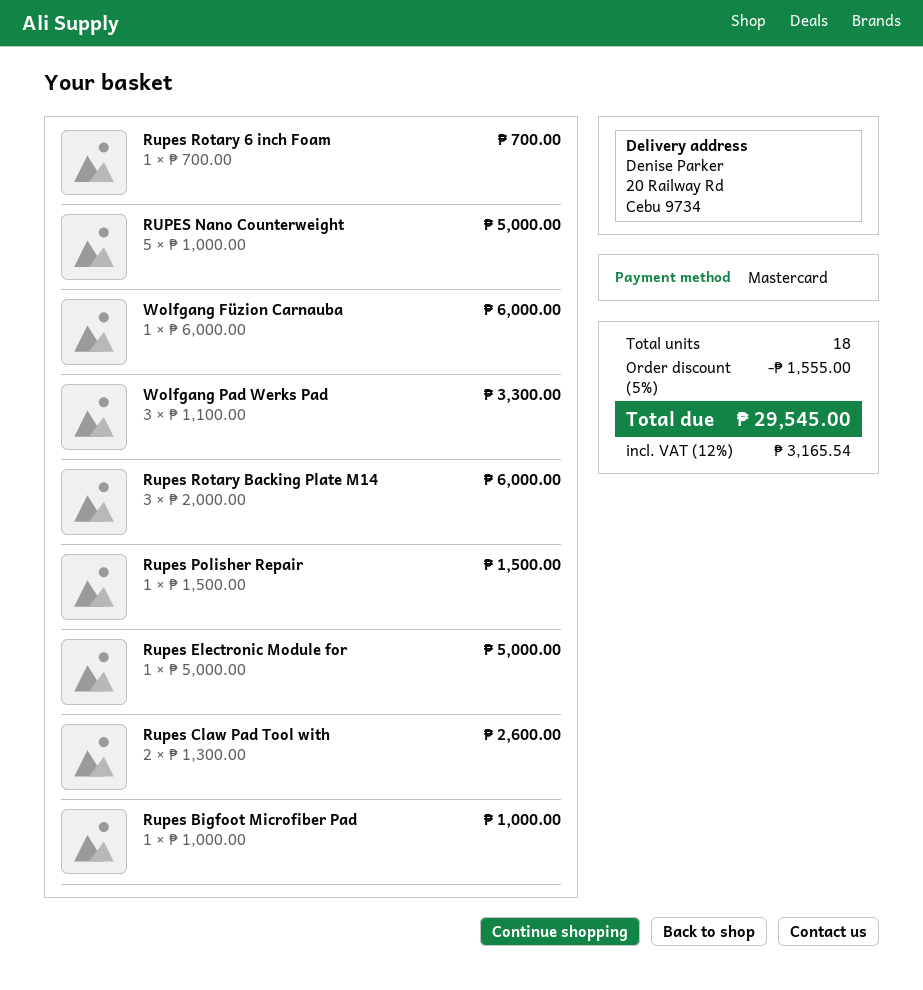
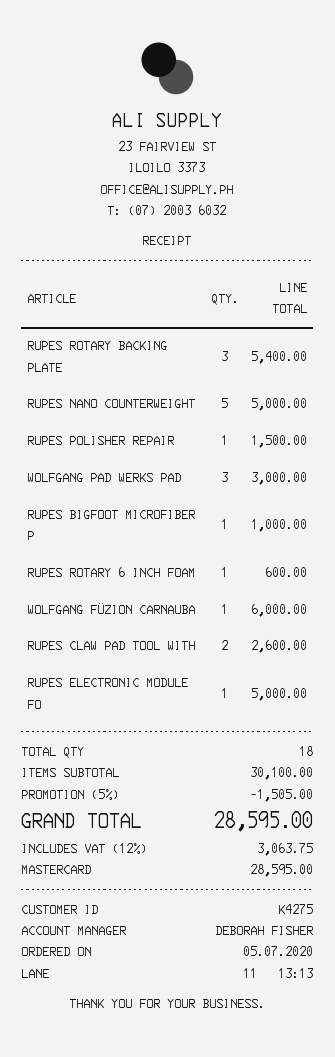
Rupes Rotary 6 inch Foam: 1 for 700.00 -> 1 for 600.00
Wolfgang Pad Werks Pad: 3 for 3300.00 -> 3 for 3000.00
Rupes Rotary Backing Plate M14: 3 for 6000.00 -> 3 for 5400.00
discount: 5% = 1555.00 -> 5% = 1505.00
tax: 12% = 3165.54 -> 12% = 3063.75
total: 29545.00 -> 28595.00

